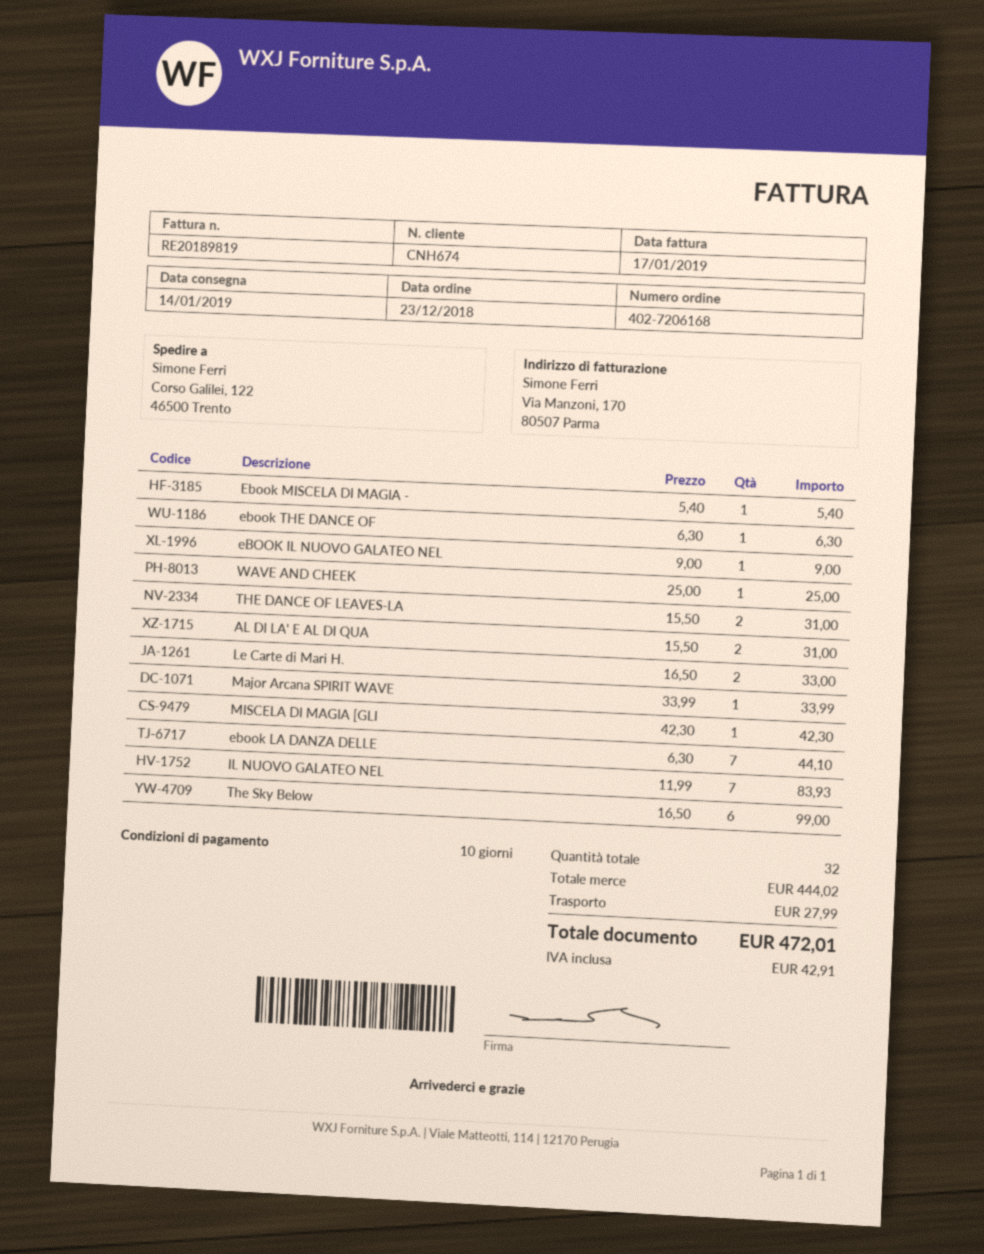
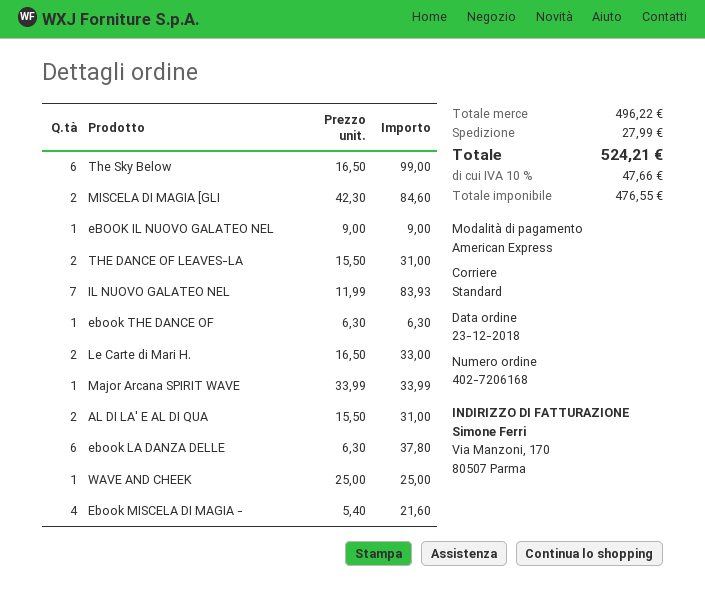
Ebook MISCELA DI MAGIA -: 1 x 5.40 = 5.40 -> 4 x 5.40 = 21.60
MISCELA DI MAGIA [GLI: 1 x 42.30 = 42.30 -> 2 x 42.30 = 84.60
ebook LA DANZA DELLE: 7 x 6.30 = 44.10 -> 6 x 6.30 = 37.80
subtotal: 444.02 -> 496.22
tax: 42.91 -> 47.66
total: 472.01 -> 524.21

